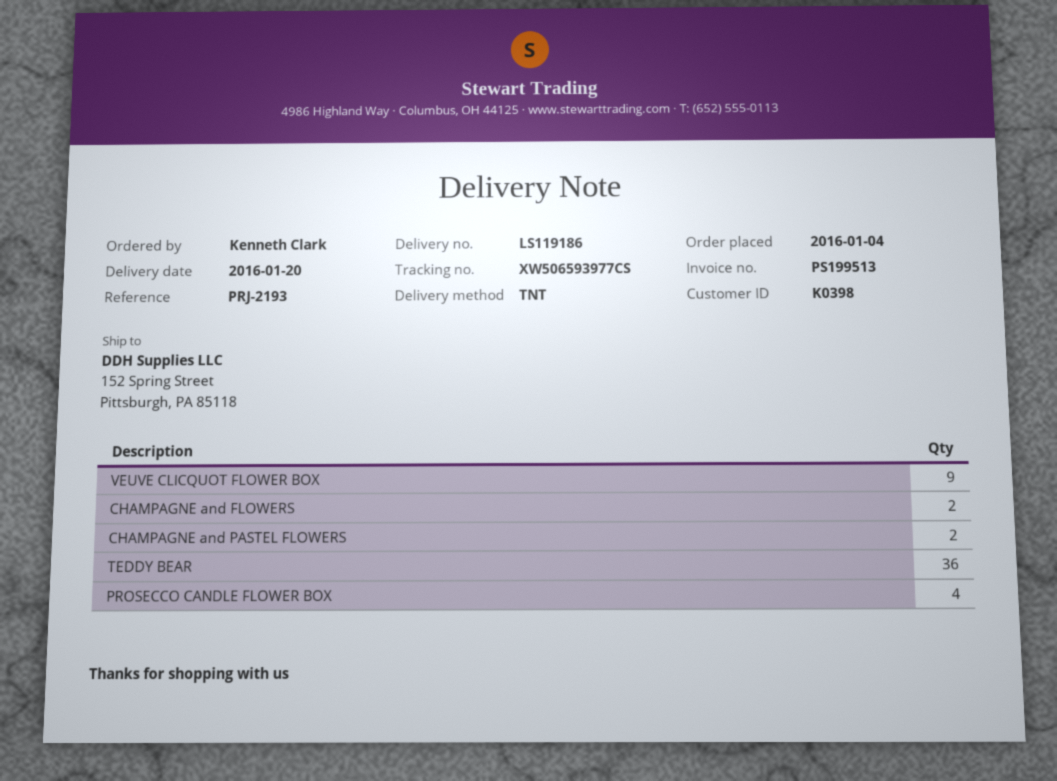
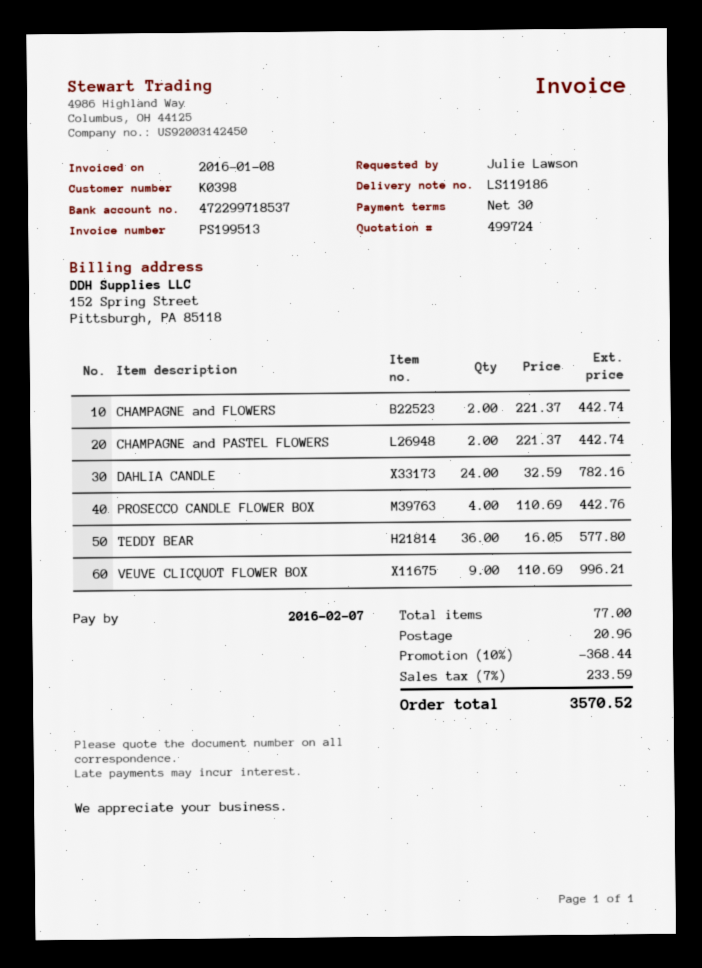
ordered by: Kenneth Clark -> Julie Lawson
DAHLIA CANDLE: none -> 24

